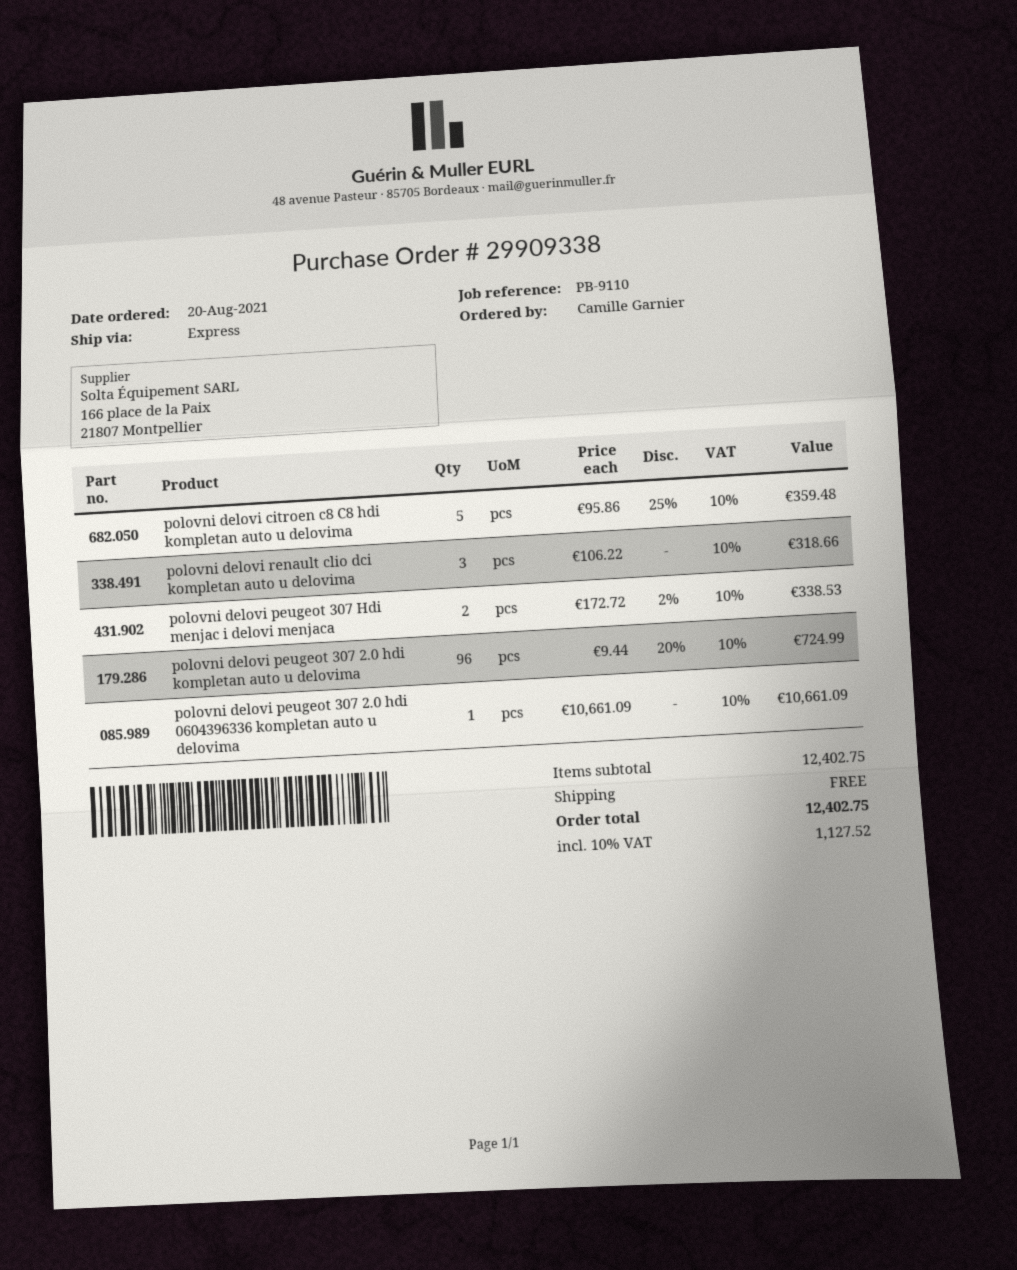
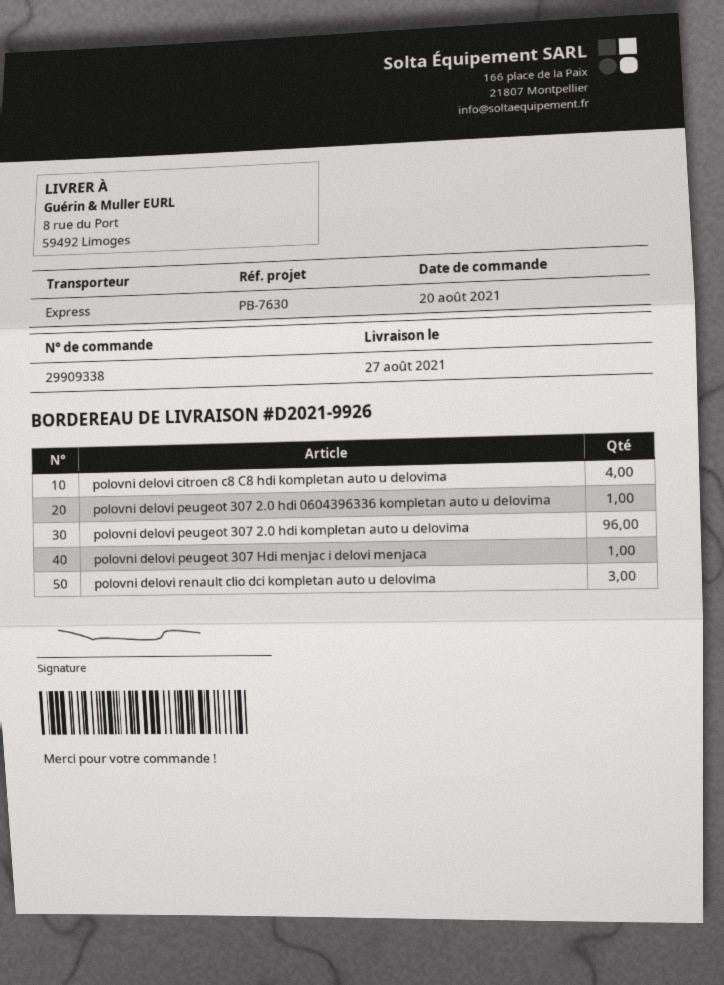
reference: PB-9110 -> PB-7630
polovni delovi citroen c8 C8 hdi kompletan auto u delovima: 5 -> 4
polovni delovi peugeot 307 Hdi menjac i delovi menjaca: 2 -> 1

